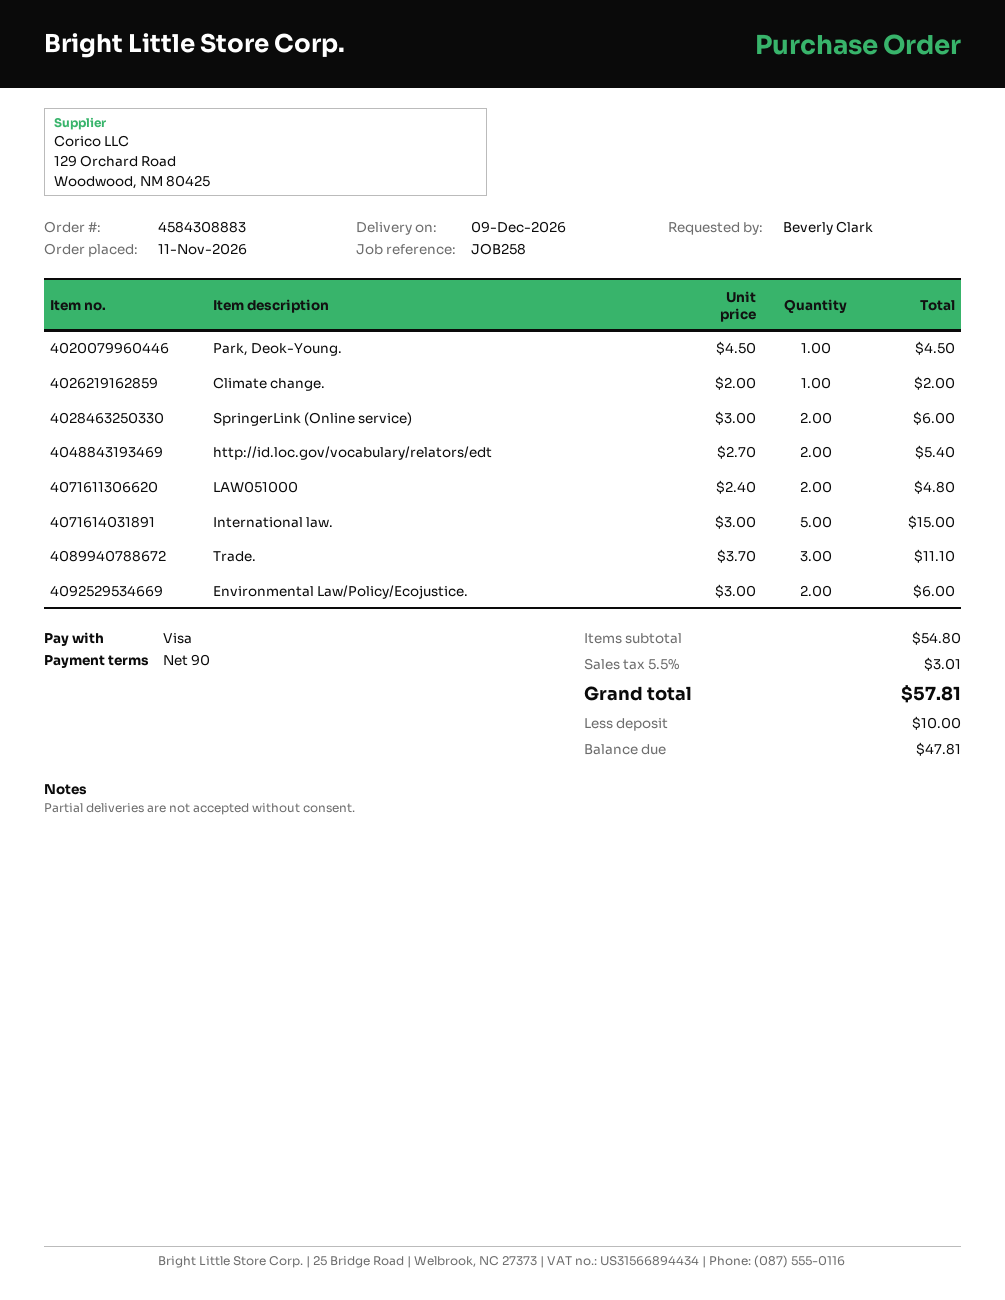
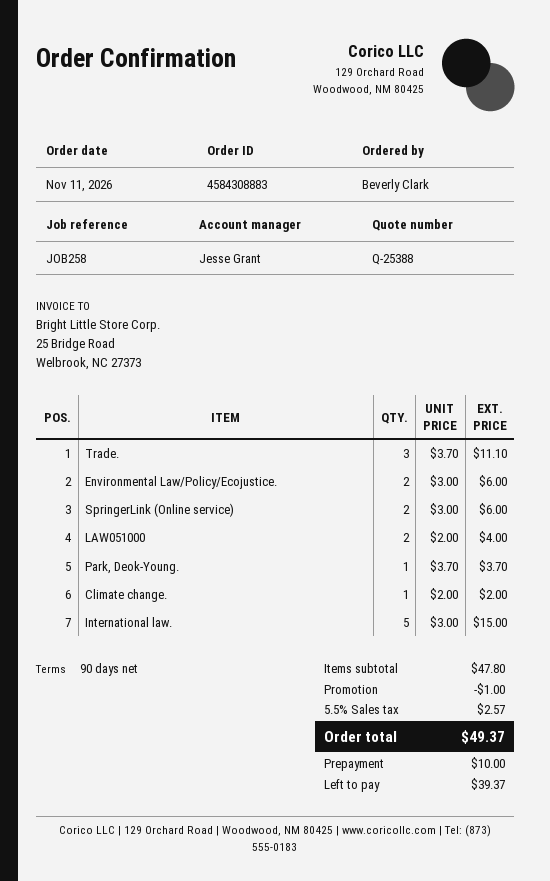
Park, Deok-Young.: 1 x 4.50 = 4.50 -> 1 x 3.70 = 3.70
http://id.loc.gov/vocabulary/relators/edt: 2 x 2.70 = 5.40 -> none
LAW051000: 2 x 2.40 = 4.80 -> 2 x 2.00 = 4.00
subtotal: 54.80 -> 47.80
discount: none -> 1.00
tax: 5.5% = 3.01 -> 5.5% = 2.57
total: 57.81 -> 49.37
balance: 47.81 -> 39.37

